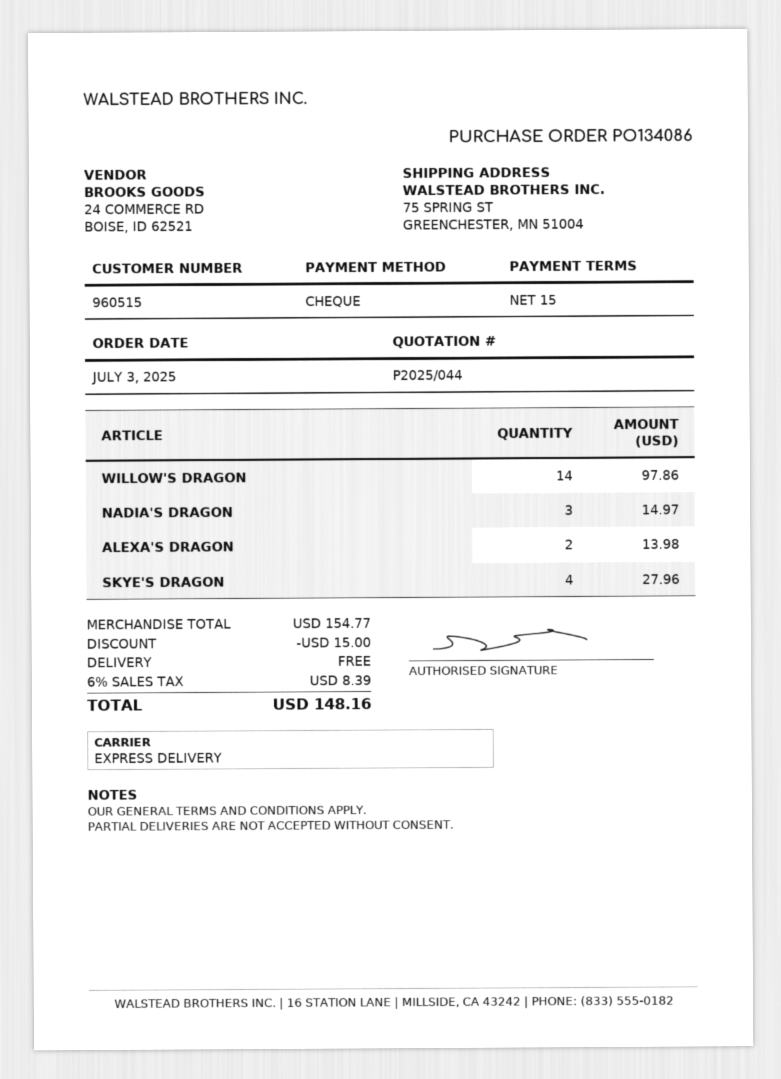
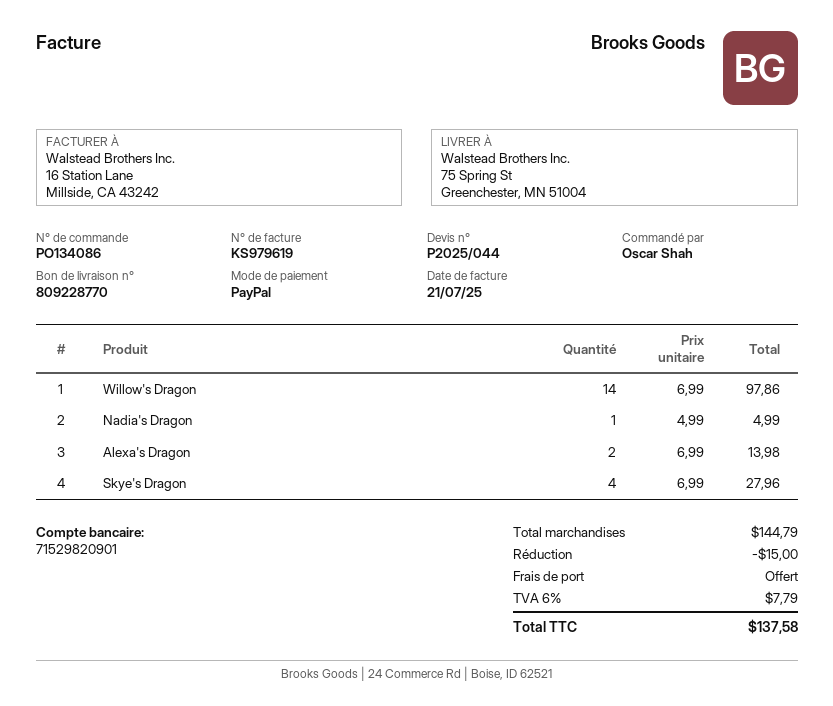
payment method: cheque -> PayPal
NADIA'S DRAGON: 3 for 14.97 -> 1 for 4.99
subtotal: 154.77 -> 144.79
tax: 6% = 8.39 -> 6% = 7.79
total: 148.16 -> 137.58

